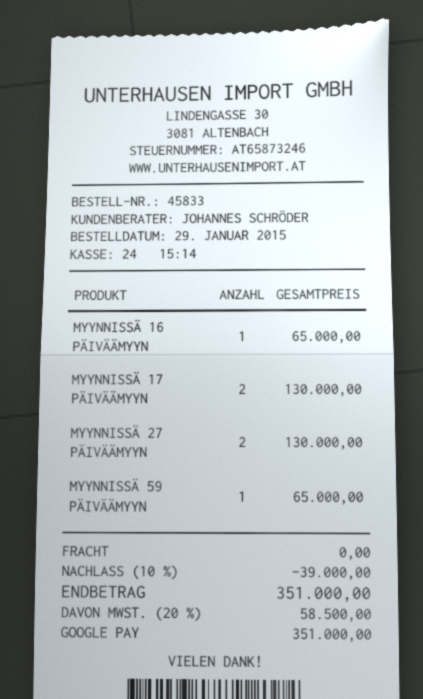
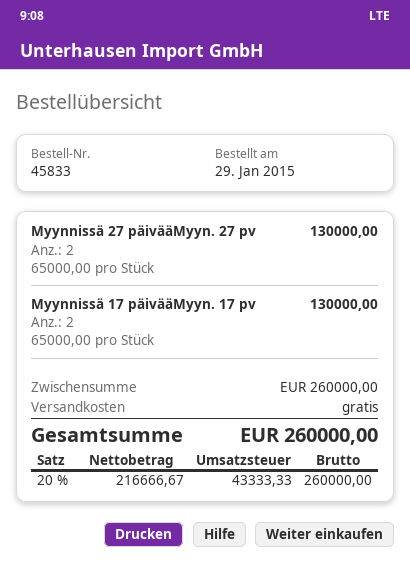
MYYNNISSÄ 16 PÄIVÄÄMYYN: 1 for 65000.00 -> none
MYYNNISSÄ 59 PÄIVÄÄMYYN: 1 for 65000.00 -> none
discount: 10% = 39000.00 -> none
tax: 20% = 58500.00 -> 20% = 43333.33
total: 351000.00 -> 260000.00

